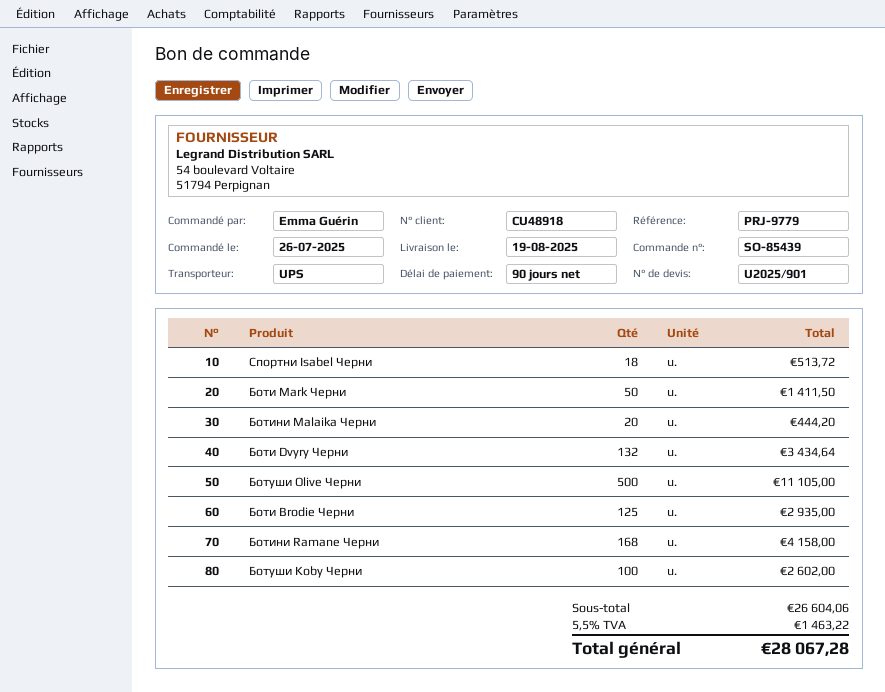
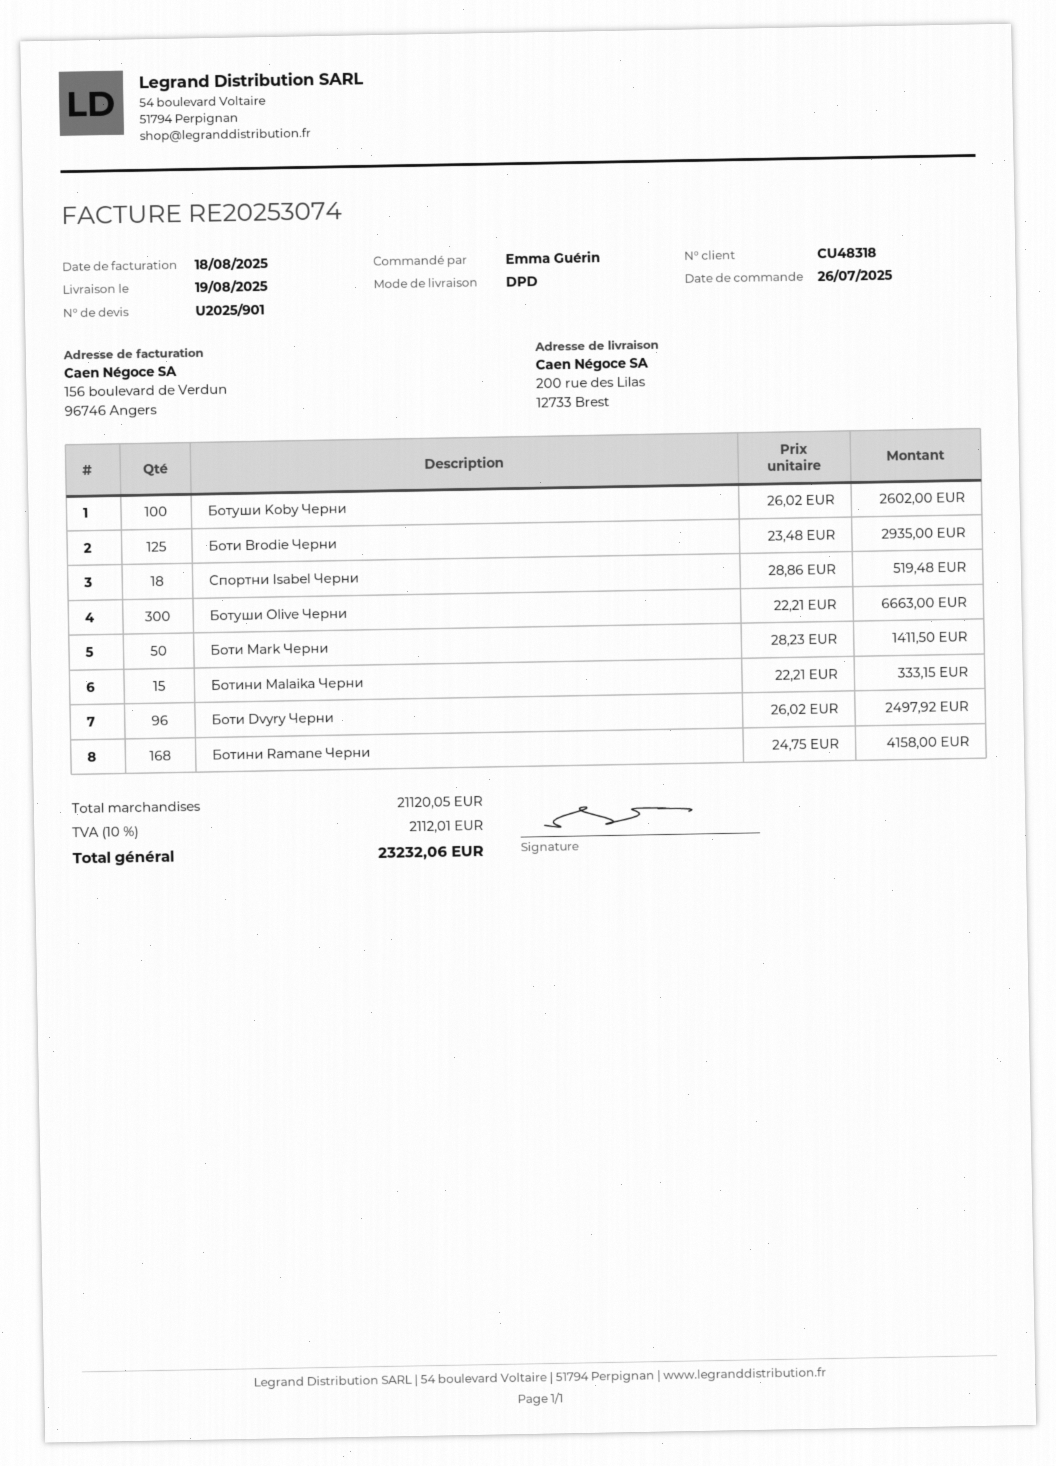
customer number: CU48918 -> CU48318
shipping method: UPS -> DPD
Спортни Isabel Черни: 18 for 513.72 -> 18 for 519.48
Ботини Malaika Черни: 20 for 444.20 -> 15 for 333.15
Боти Dvyry Черни: 132 for 3434.64 -> 96 for 2497.92
Ботуши Olive Черни: 500 for 11105.00 -> 300 for 6663.00
subtotal: 26604.06 -> 21120.05
tax: 5.5% = 1463.22 -> 10% = 2112.01
total: 28067.28 -> 23232.06

